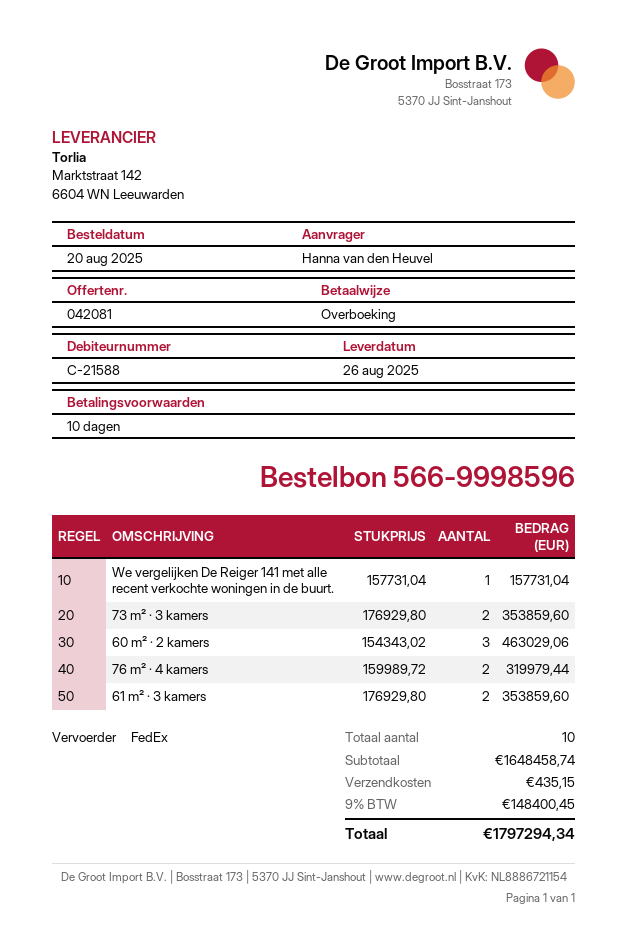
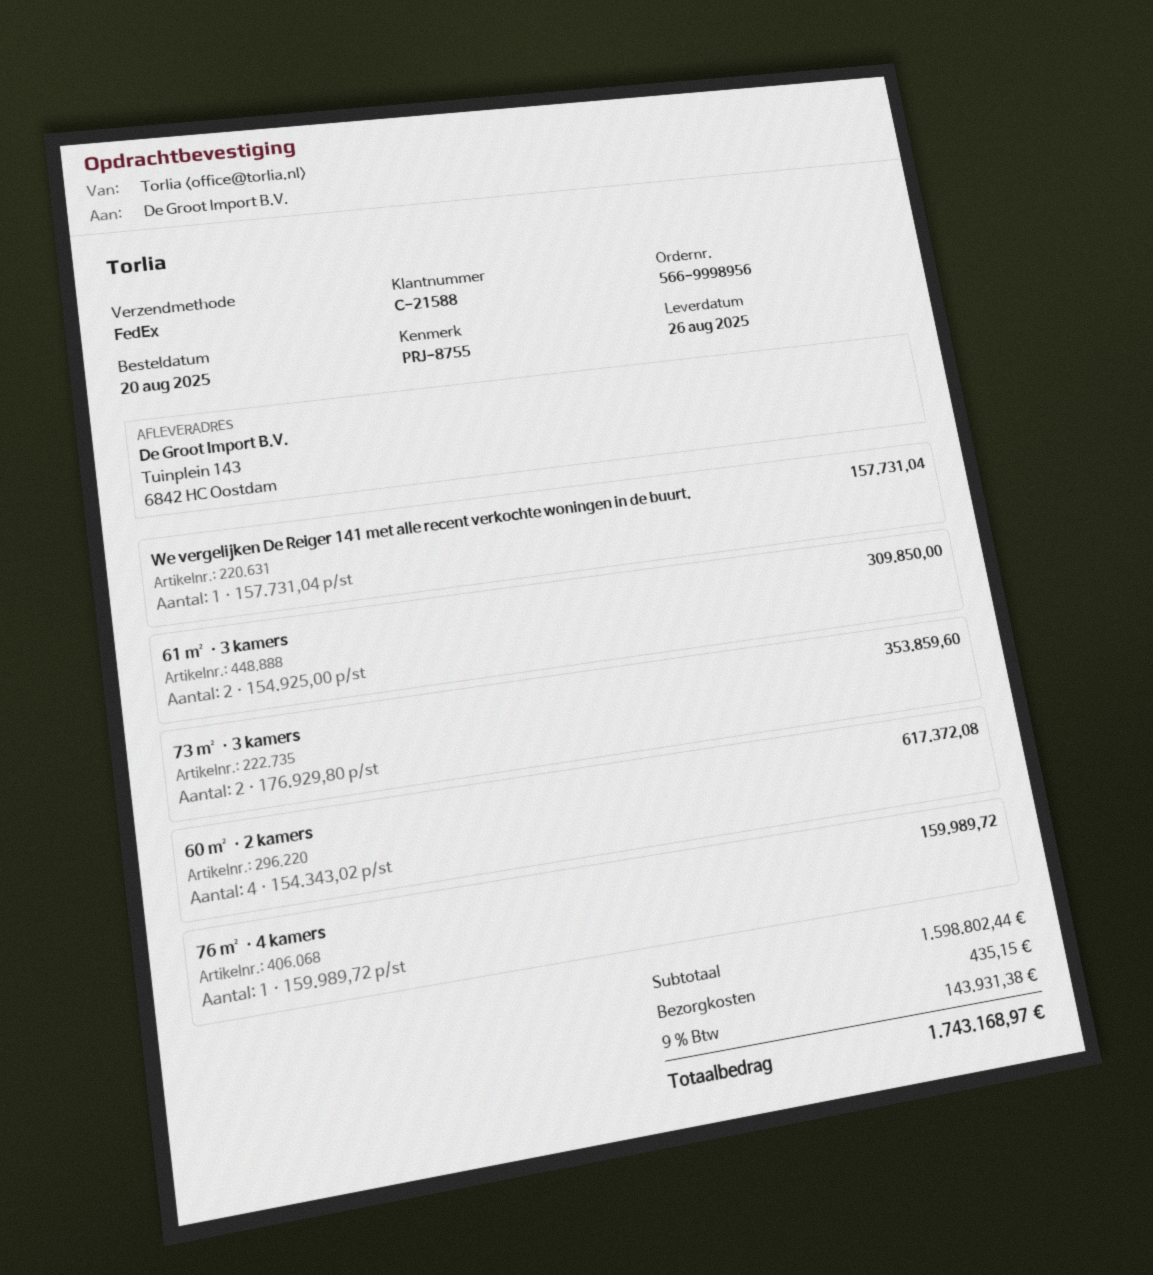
order number: 566-9998596 -> 566-9998956
60 m² · 2 kamers: 3 x 154343.02 = 463029.06 -> 4 x 154343.02 = 617372.08
76 m² · 4 kamers: 2 x 159989.72 = 319979.44 -> 1 x 159989.72 = 159989.72
61 m² · 3 kamers: 2 x 176929.80 = 353859.60 -> 2 x 154925.00 = 309850.00
subtotal: 1648458.74 -> 1598802.44
tax: 9% = 148400.45 -> 9% = 143931.38
total: 1797294.34 -> 1743168.97

